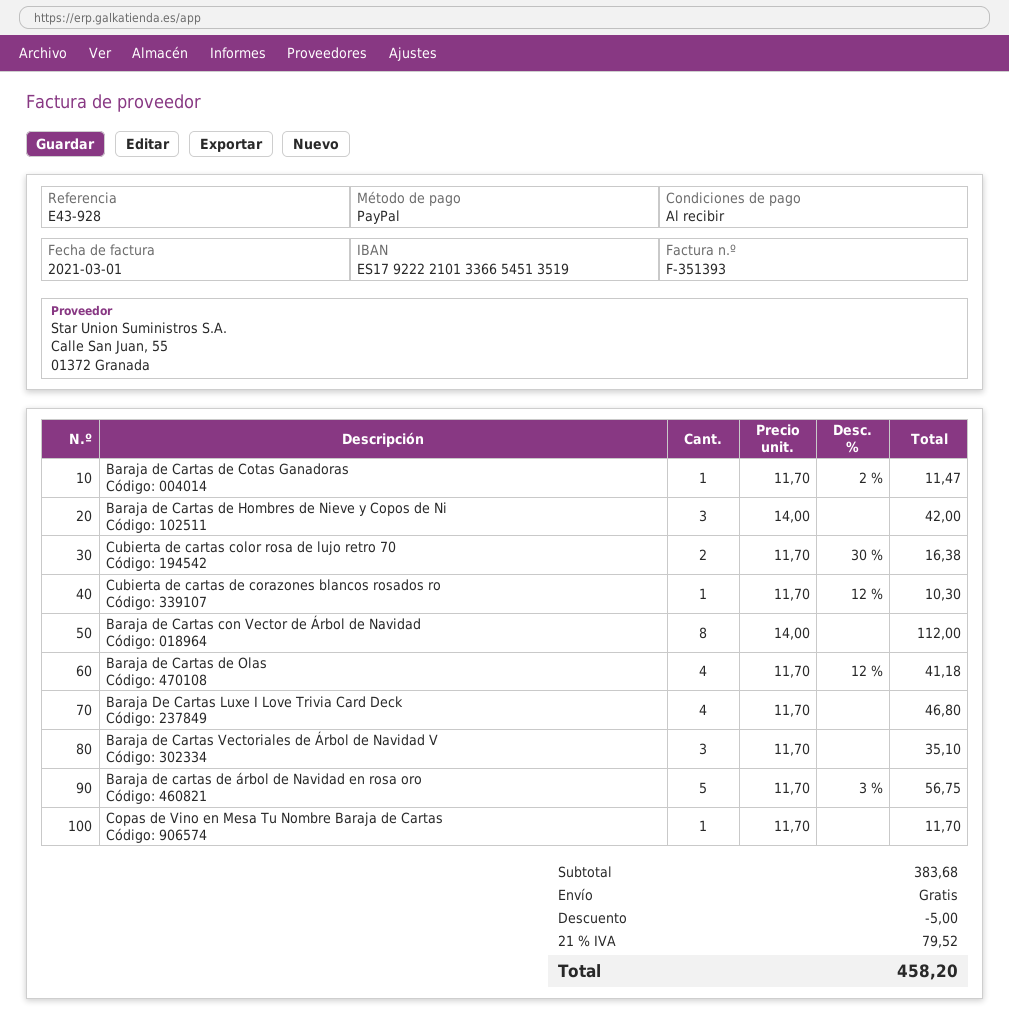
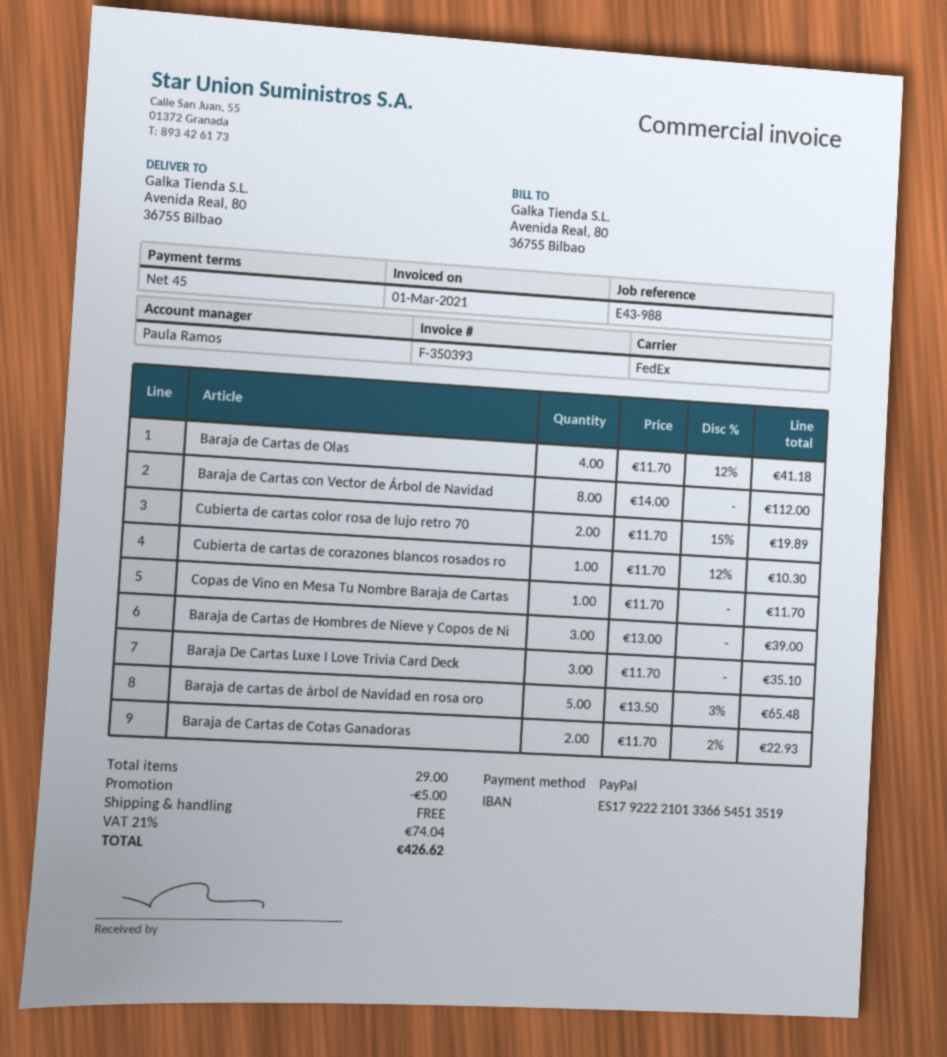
invoice number: F-351393 -> F-350393
payment terms: on receipt -> 45 days
reference: E43-928 -> E43-988
Baraja de Cartas de Cotas Ganadoras: 1 x 11.70 - 2% = 11.47 -> 2 x 11.70 - 2% = 22.93
Baraja de Cartas de Hombres de Nieve y Copos de Ni: 3 x 14.00 = 42.00 -> 3 x 13.00 = 39.00
Cubierta de cartas color rosa de lujo retro 70: 2 x 11.70 - 30% = 16.38 -> 2 x 11.70 - 15% = 19.89
Baraja De Cartas Luxe I Love Trivia Card Deck: 4 x 11.70 = 46.80 -> 3 x 11.70 = 35.10
Baraja de Cartas Vectoriales de Árbol de Navidad V: 3 x 11.70 = 35.10 -> none
Baraja de cartas de árbol de Navidad en rosa oro: 5 x 11.70 - 3% = 56.75 -> 5 x 13.50 - 3% = 65.48
tax: 21% = 79.52 -> 21% = 74.04
total: 458.20 -> 426.62

